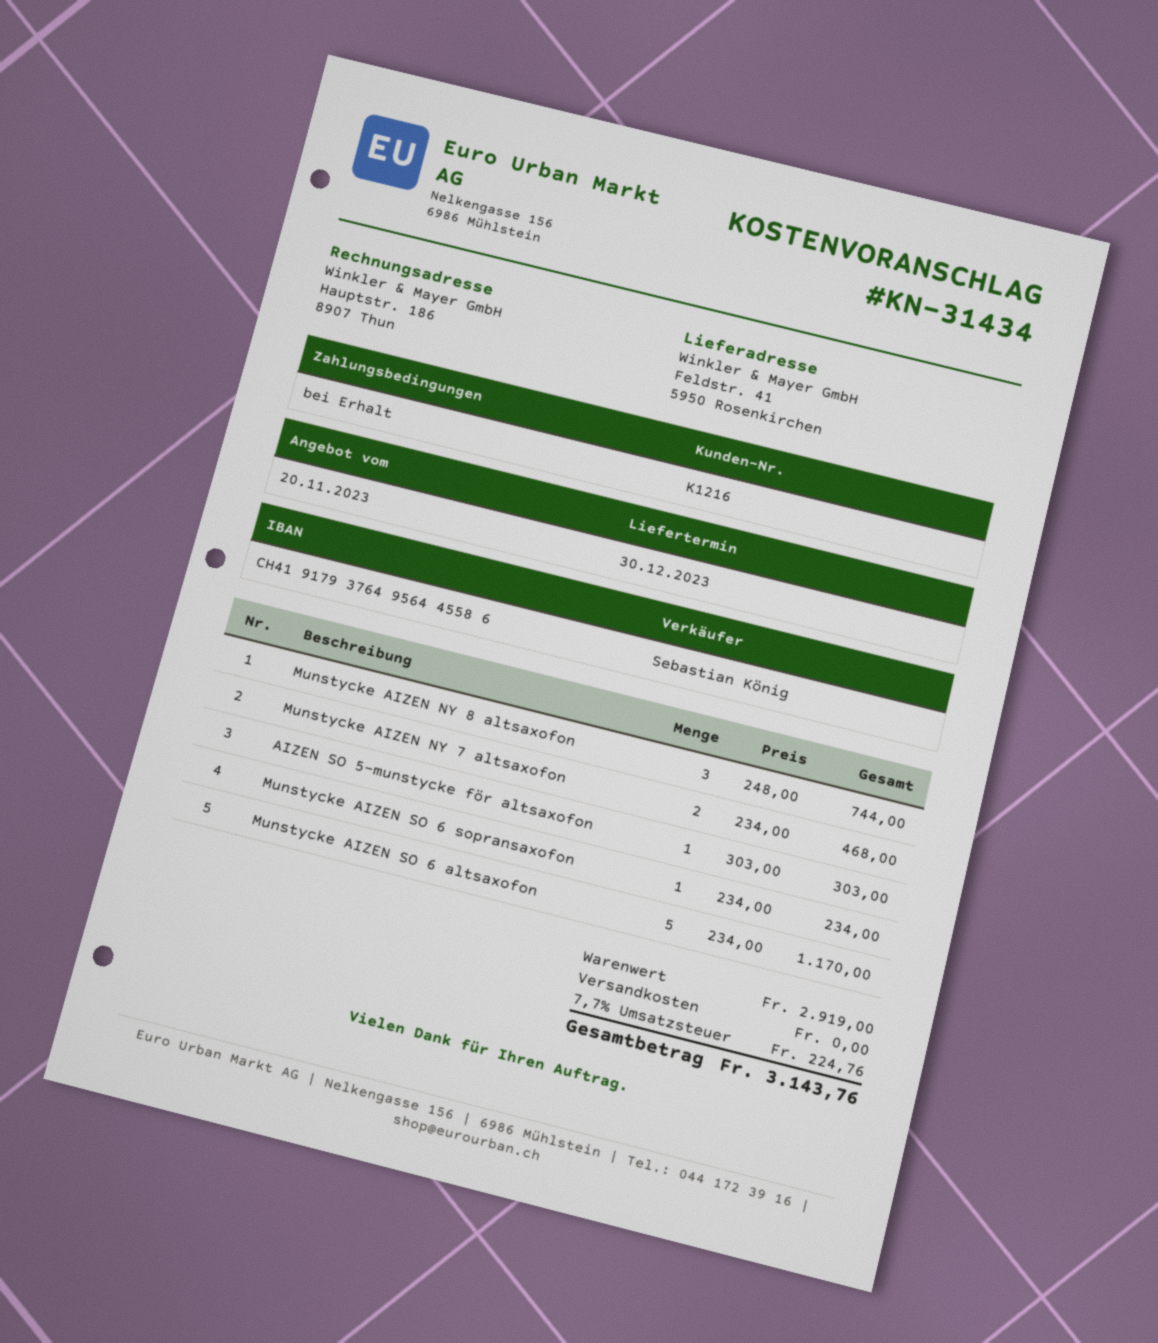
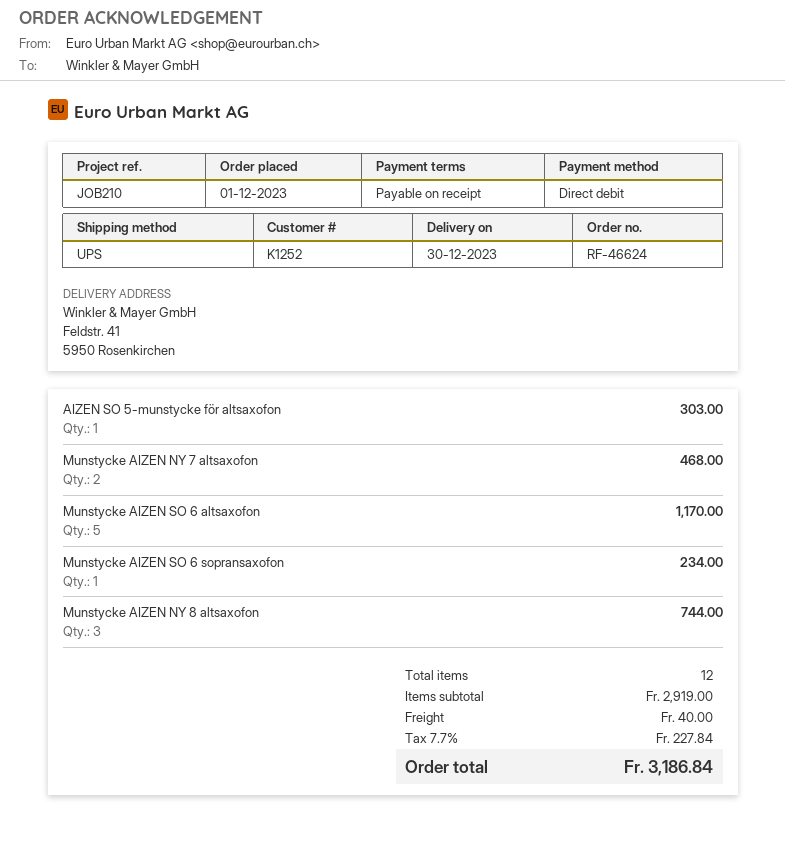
customer number: K1216 -> K1252
shipping: 0.00 -> 40.00
tax: 7.7% = 224.76 -> 7.7% = 227.84
total: 3143.76 -> 3186.84

